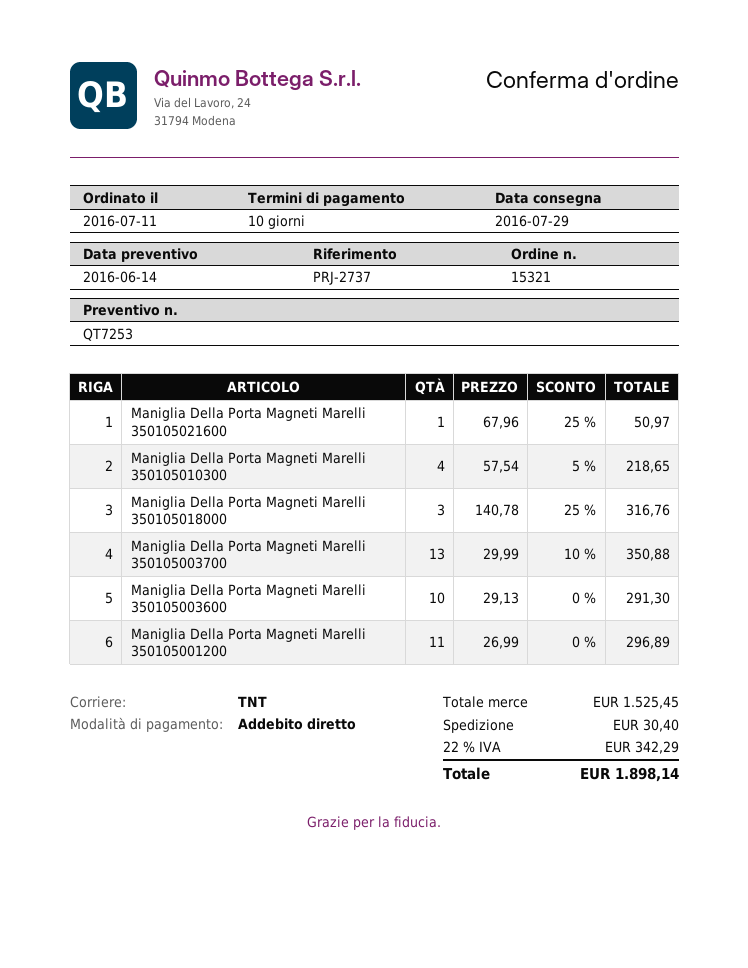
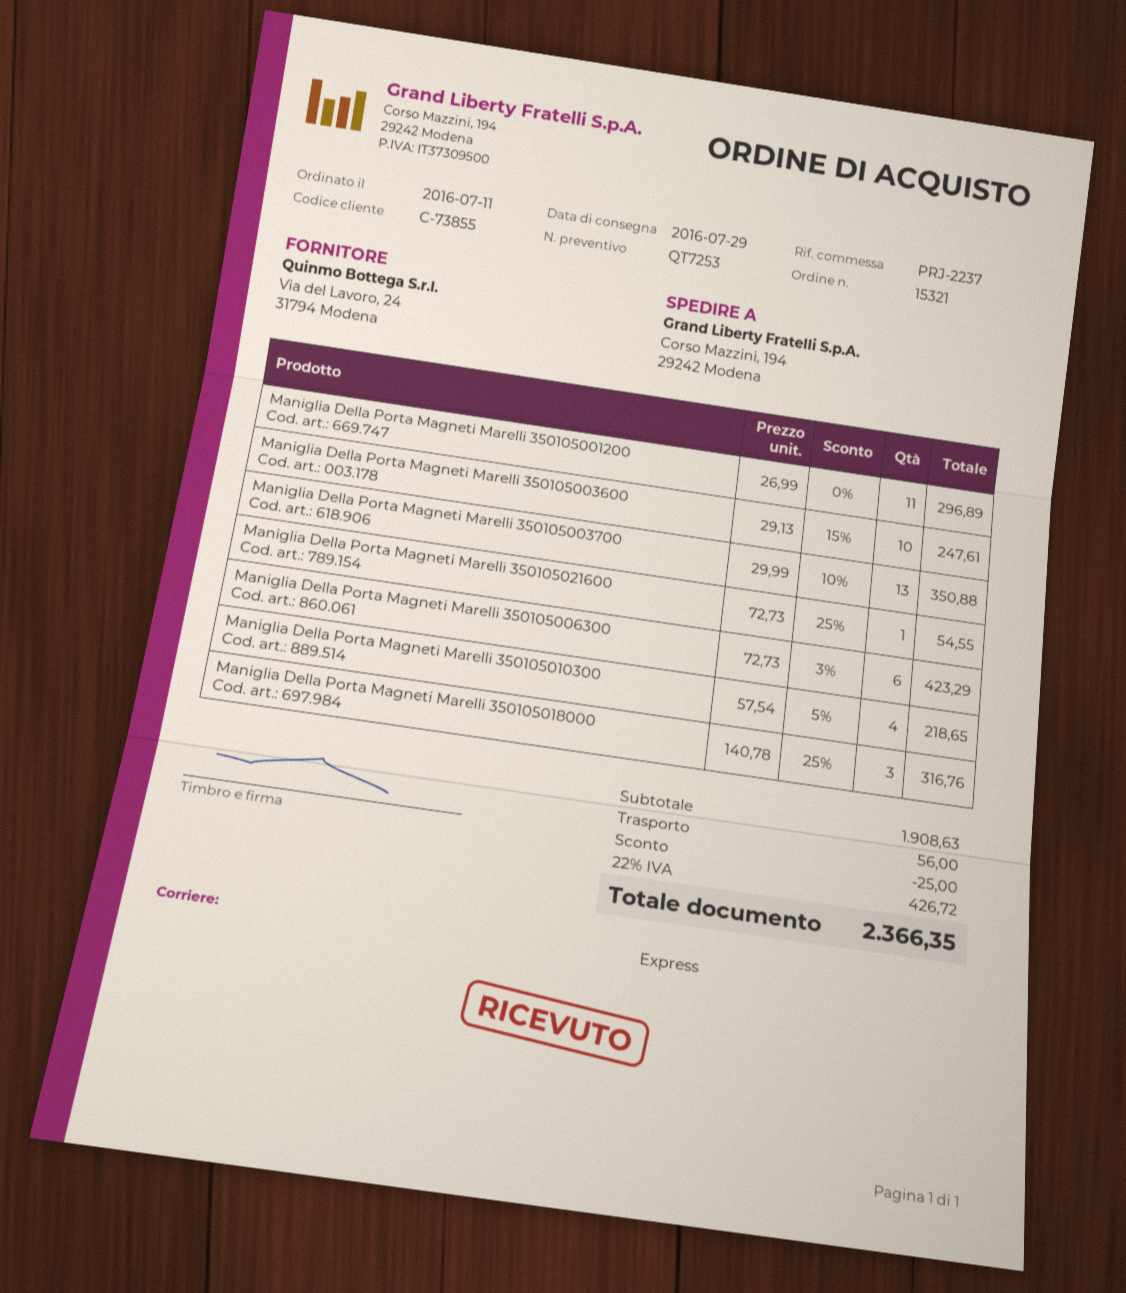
reference: PRJ-2737 -> PRJ-2237
shipping method: TNT -> express
Maniglia Della Porta Magneti Marelli 350105021600: 1 x 67.96 - 25% = 50.97 -> 1 x 72.73 - 25% = 54.55
Maniglia Della Porta Magneti Marelli 350105003600: 10 x 29.13 = 291.30 -> 10 x 29.13 - 15% = 247.61
Maniglia Della Porta Magneti Marelli 350105006300: none -> 6 x 72.73 - 3% = 423.29
subtotal: 1525.45 -> 1908.63
discount: none -> 25.00
shipping: 30.40 -> 56.00
tax: 22% = 342.29 -> 22% = 426.72
total: 1898.14 -> 2366.35

